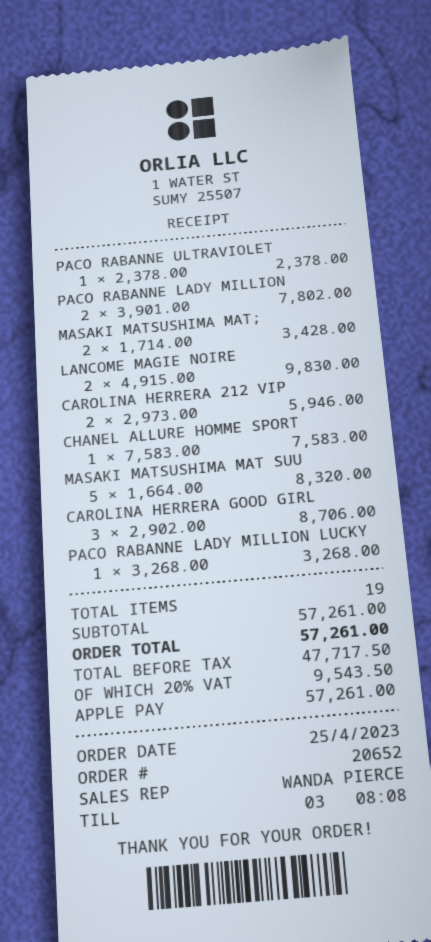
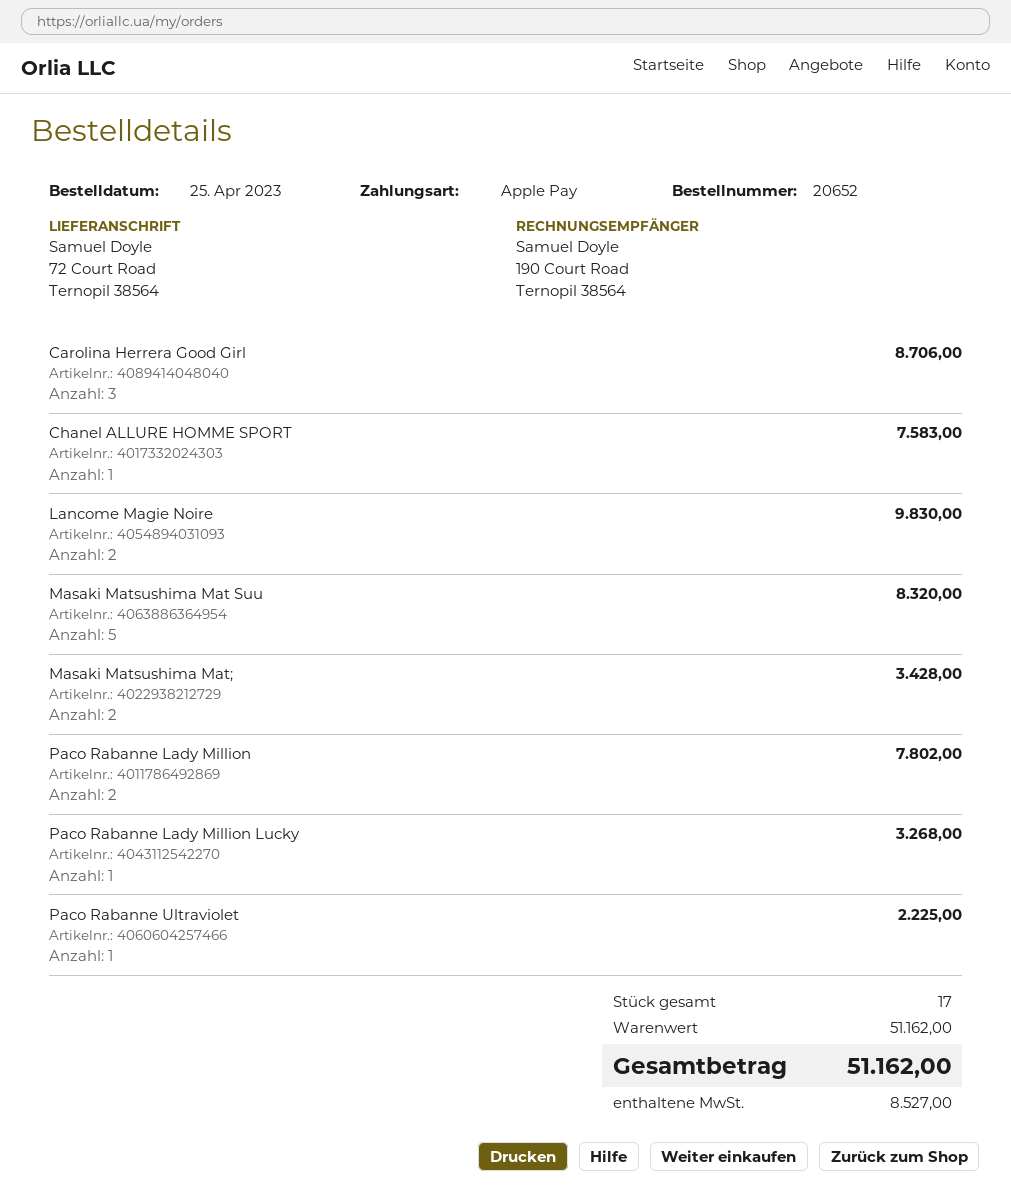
PACO RABANNE ULTRAVIOLET: 1 for 2378.00 -> 1 for 2225.00
CAROLINA HERRERA 212 VIP: 2 for 5946.00 -> none
total quantity: 19 -> 17
subtotal: 57261.00 -> 51162.00
tax: 9543.50 -> 8527.00
total: 57261.00 -> 51162.00

